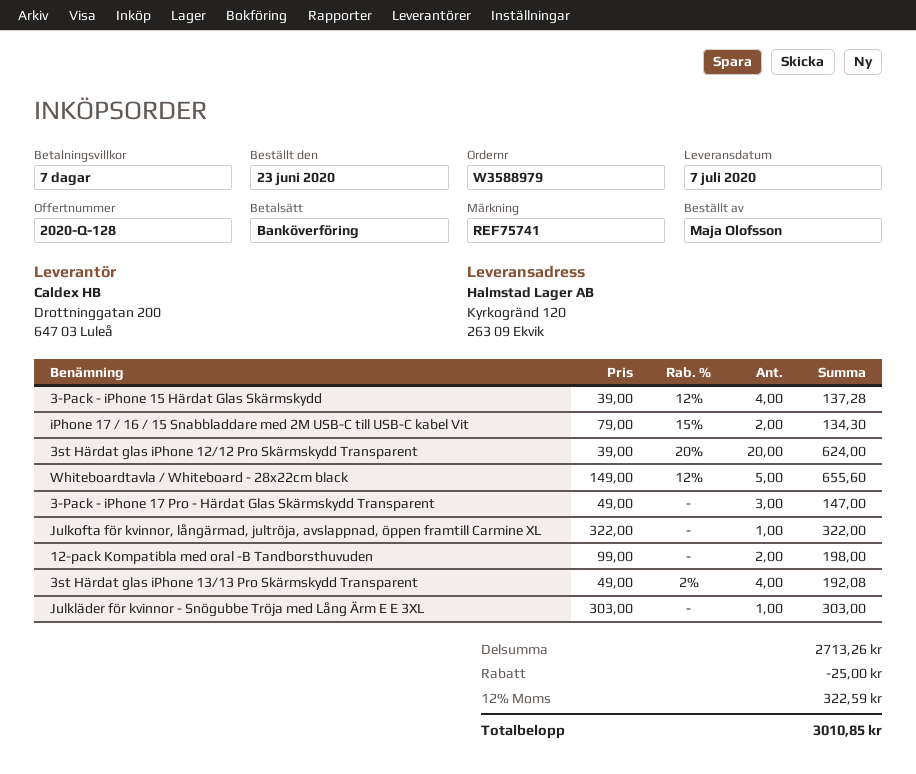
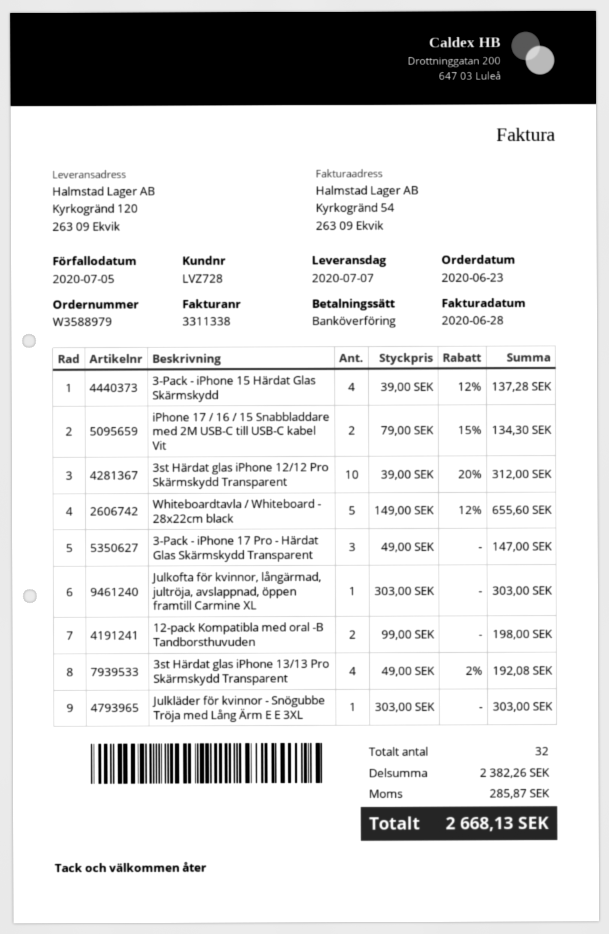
3st Härdat glas iPhone 12/12 Pro Skärmskydd Transparent: 20 x 39.00 - 20% = 624.00 -> 10 x 39.00 - 20% = 312.00
Julkofta för kvinnor, långärmad, jultröja, avslappnad, öppen framtill Carmine XL: 1 x 322.00 = 322.00 -> 1 x 303.00 = 303.00
subtotal: 2713.26 -> 2382.26
discount: 25.00 -> none
tax: 322.59 -> 285.87
total: 3010.85 -> 2668.13

